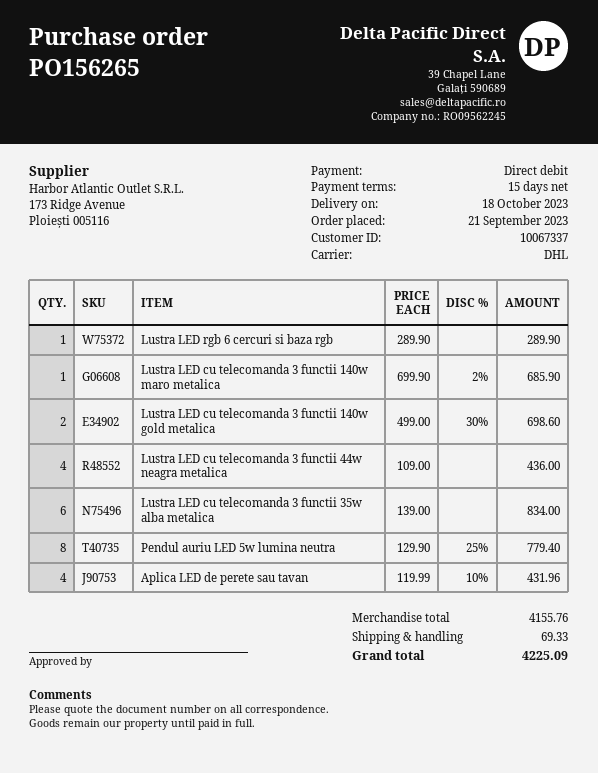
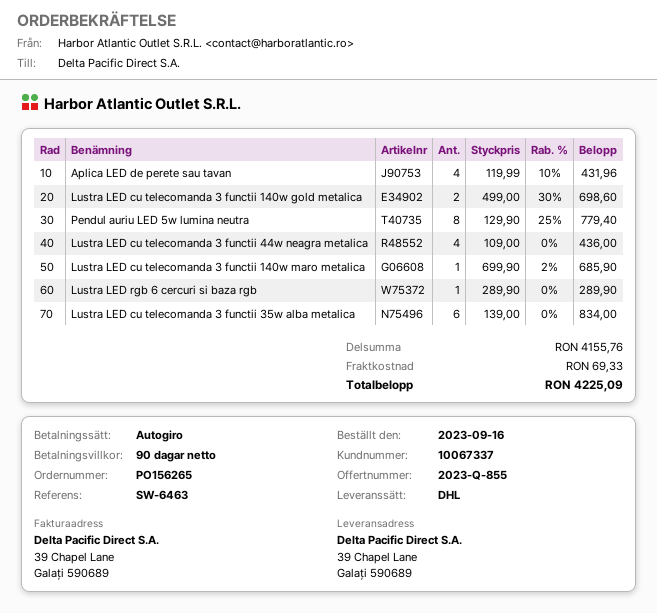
order date: 2023-09-21 -> 2023-09-16
payment terms: 15 days -> 90 days

